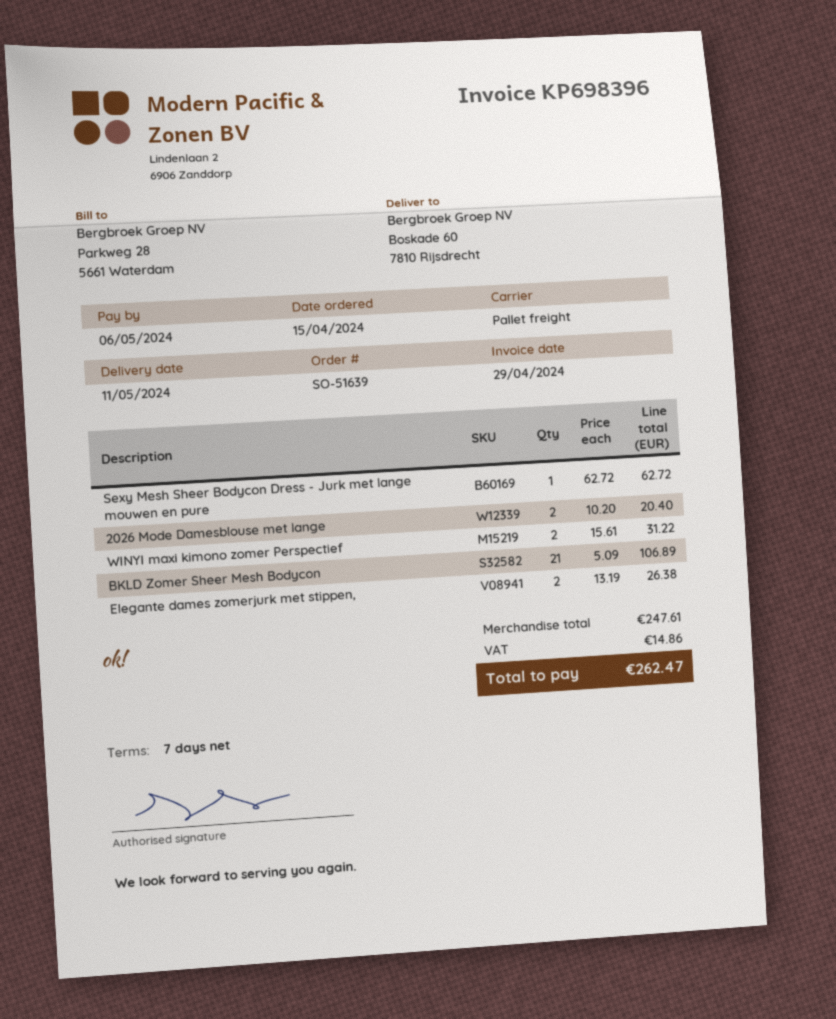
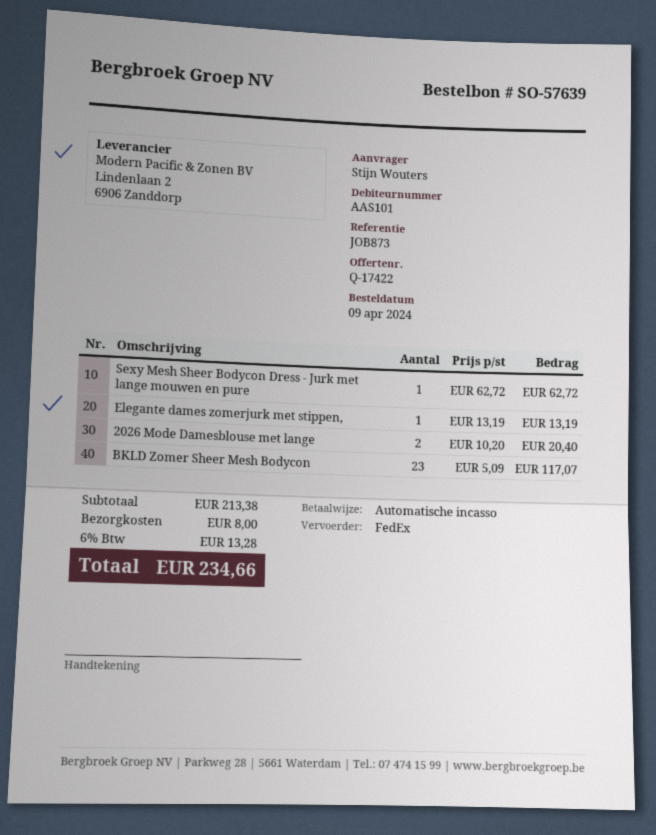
order number: SO-51639 -> SO-57639
order date: 2024-04-15 -> 2024-04-09
shipping method: pallet freight -> FedEx
WINYI maxi kimono zomer Perspectief: 2 x 15.61 = 31.22 -> none
BKLD Zomer Sheer Mesh Bodycon: 21 x 5.09 = 106.89 -> 23 x 5.09 = 117.07
Elegante dames zomerjurk met stippen,: 2 x 13.19 = 26.38 -> 1 x 13.19 = 13.19
subtotal: 247.61 -> 213.38
shipping: none -> 8.00
tax: 14.86 -> 13.28
total: 262.47 -> 234.66

